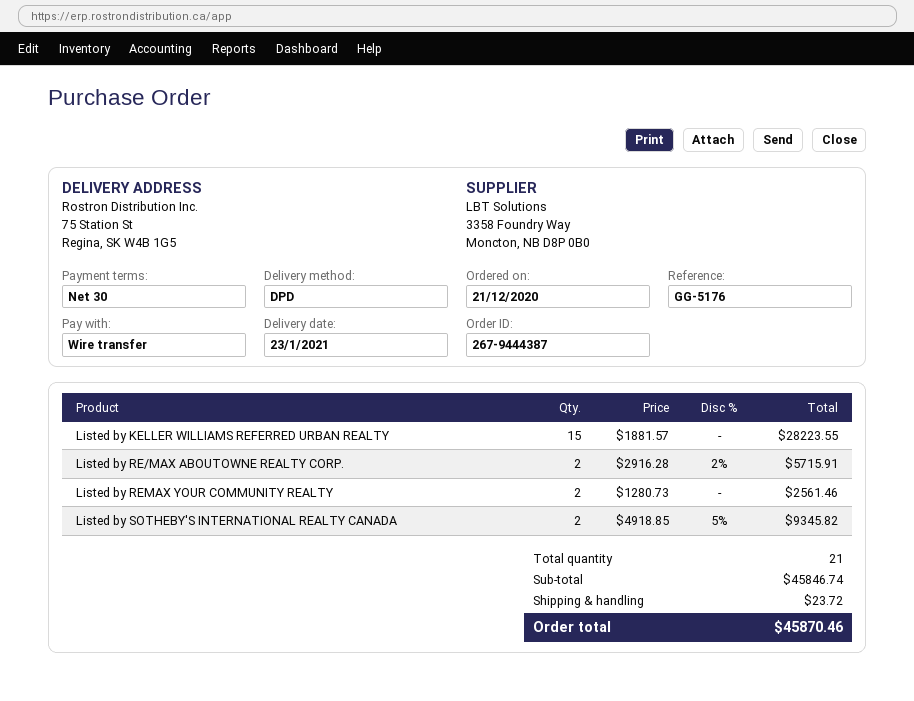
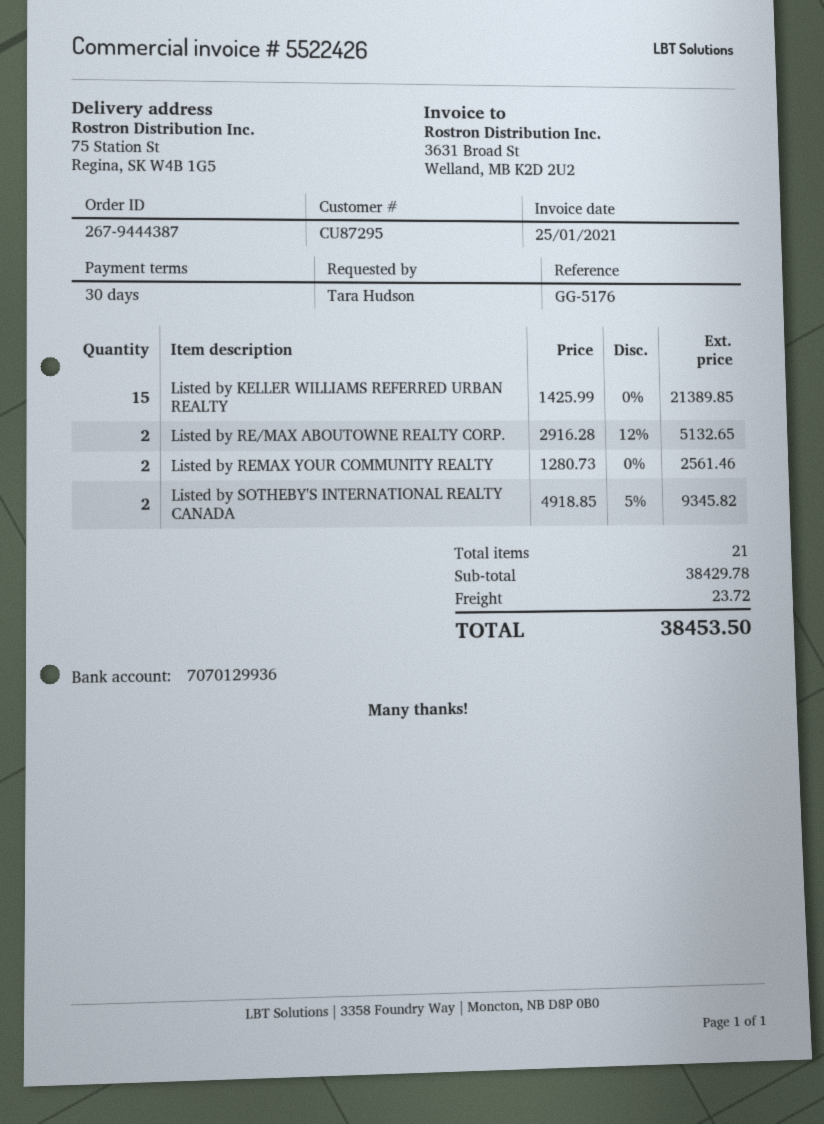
Listed by KELLER WILLIAMS REFERRED URBAN REALTY: 15 x 1881.57 = 28223.55 -> 15 x 1425.99 = 21389.85
Listed by RE/MAX ABOUTOWNE REALTY CORP.: 2 x 2916.28 - 2% = 5715.91 -> 2 x 2916.28 - 12% = 5132.65
subtotal: 45846.74 -> 38429.78
total: 45870.46 -> 38453.50

